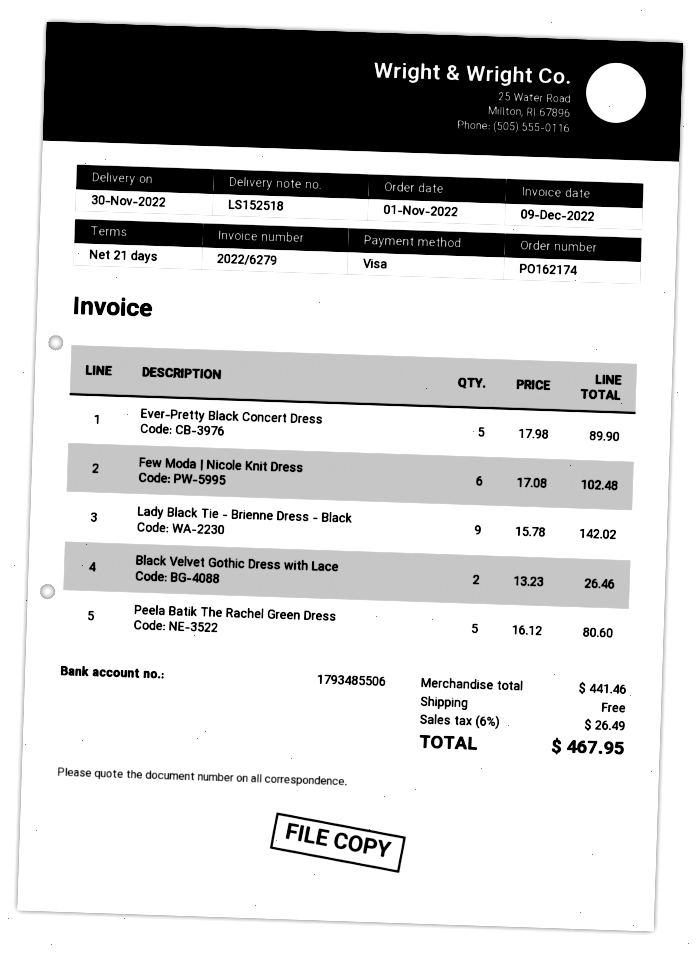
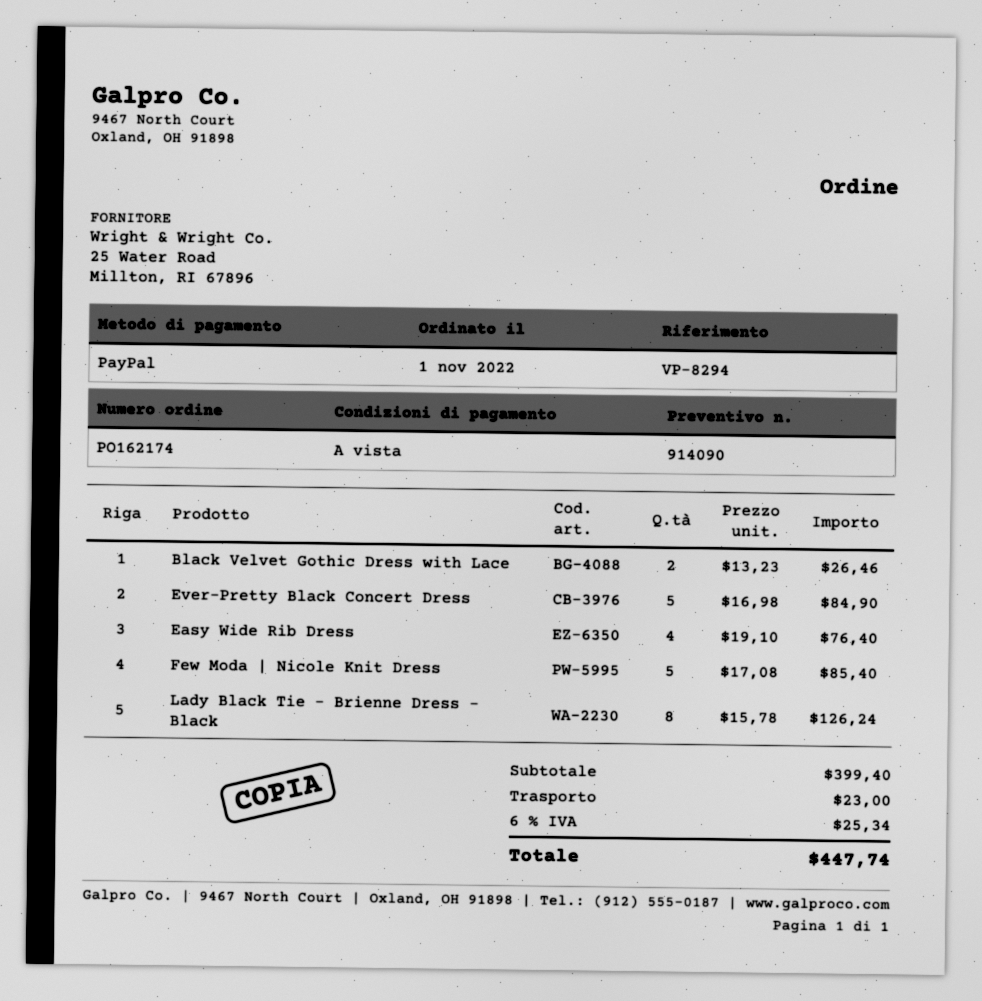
payment terms: 21 days -> on receipt
payment method: Visa -> PayPal
Ever-Pretty Black Concert Dress: 5 x 17.98 = 89.90 -> 5 x 16.98 = 84.90
Few Moda | Nicole Knit Dress: 6 x 17.08 = 102.48 -> 5 x 17.08 = 85.40
Lady Black Tie - Brienne Dress - Black: 9 x 15.78 = 142.02 -> 8 x 15.78 = 126.24
Peela Batik The Rachel Green Dress: 5 x 16.12 = 80.60 -> none
Easy Wide Rib Dress: none -> 4 x 19.10 = 76.40
subtotal: 441.46 -> 399.40
shipping: 0.00 -> 23.00
tax: 6% = 26.49 -> 6% = 25.34
total: 467.95 -> 447.74

